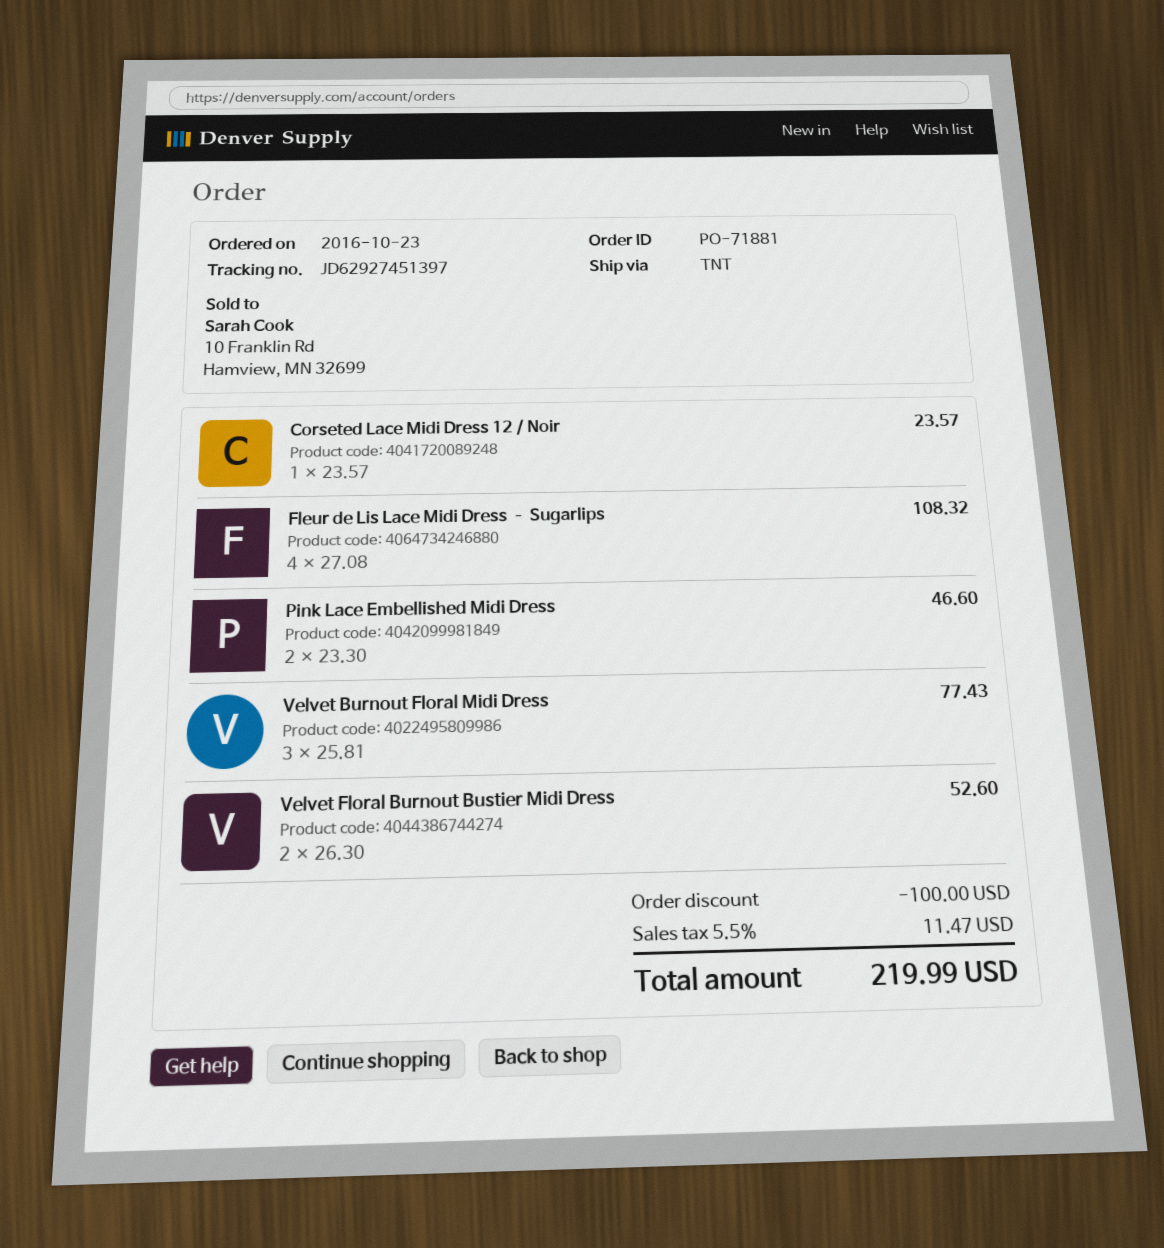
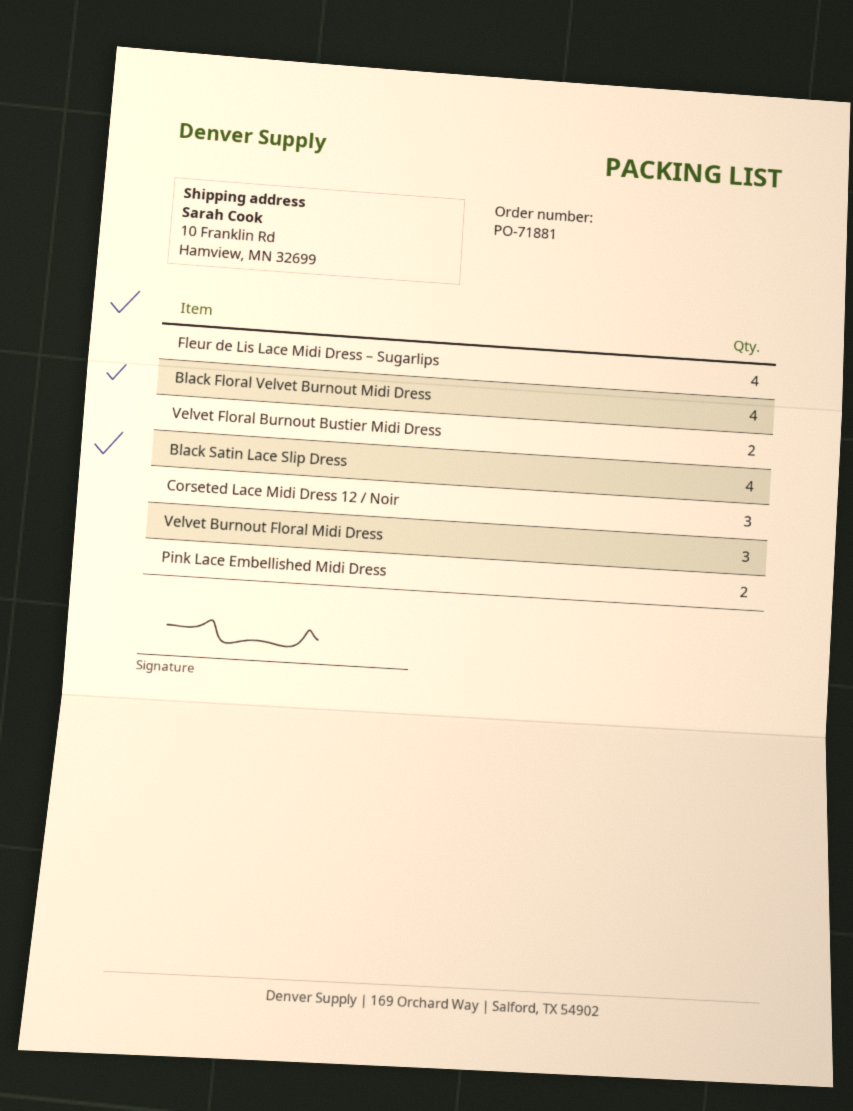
Corseted Lace Midi Dress 12 / Noir: 1 -> 3
Black Floral Velvet Burnout Midi Dress: none -> 4
Black Satin Lace Slip Dress: none -> 4

